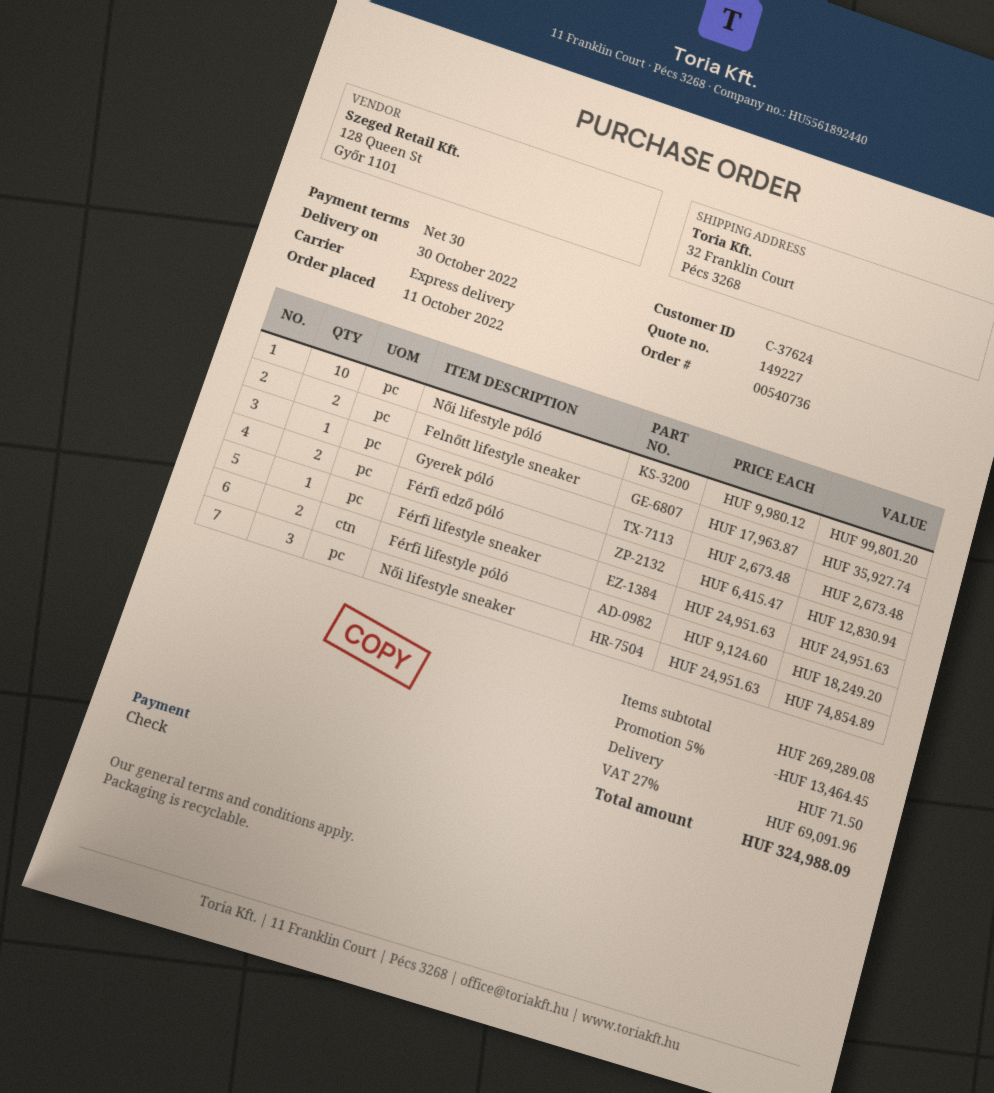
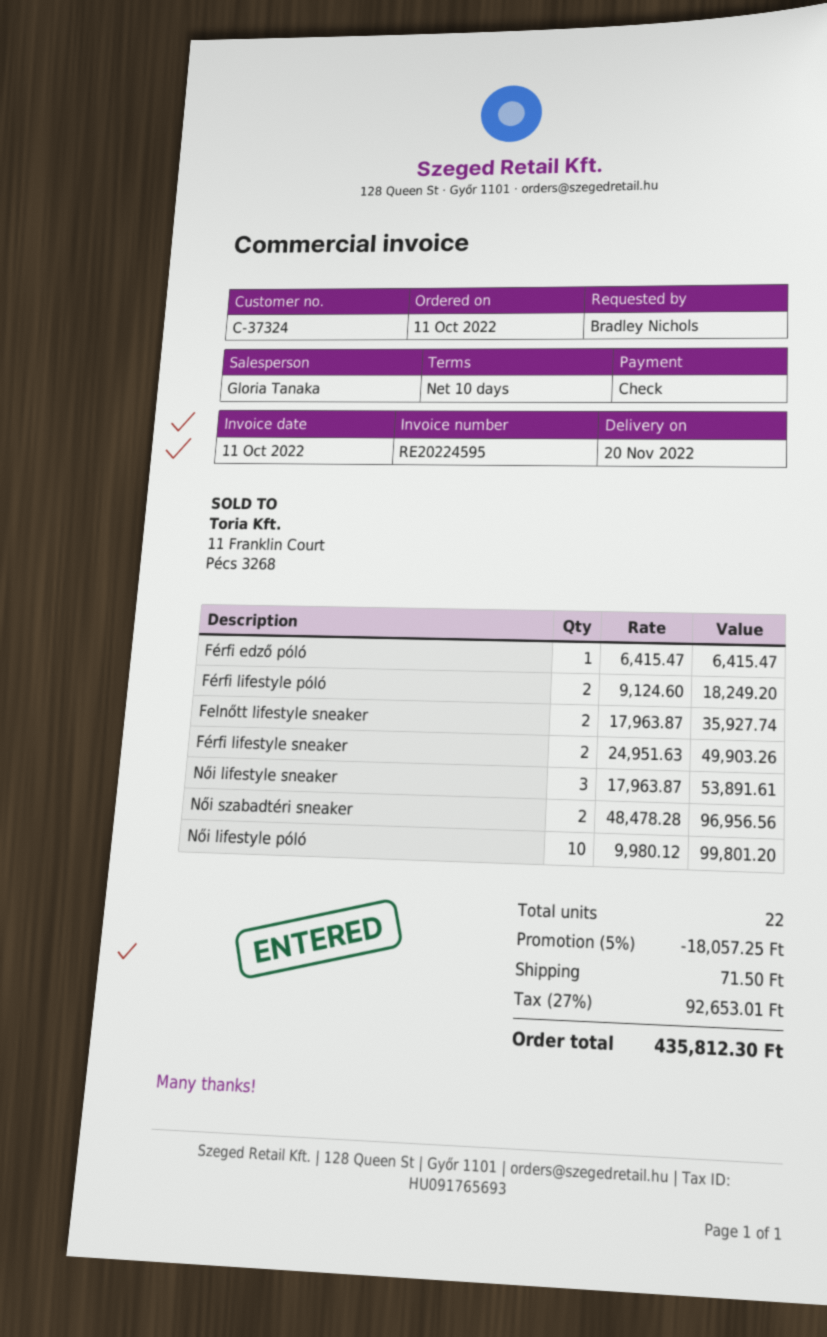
delivery date: 2022-10-30 -> 2022-11-20
payment terms: 30 days -> 10 days
customer number: C-37624 -> C-37324
Gyerek póló: 1 x 2673.48 = 2673.48 -> none
Férfi edző póló: 2 x 6415.47 = 12830.94 -> 1 x 6415.47 = 6415.47
Férfi lifestyle sneaker: 1 x 24951.63 = 24951.63 -> 2 x 24951.63 = 49903.26
Női lifestyle sneaker: 3 x 24951.63 = 74854.89 -> 3 x 17963.87 = 53891.61
Női szabadtéri sneaker: none -> 2 x 48478.28 = 96956.56
discount: 5% = 13464.45 -> 5% = 18057.25
tax: 27% = 69091.96 -> 27% = 92653.01
total: 324988.09 -> 435812.30

